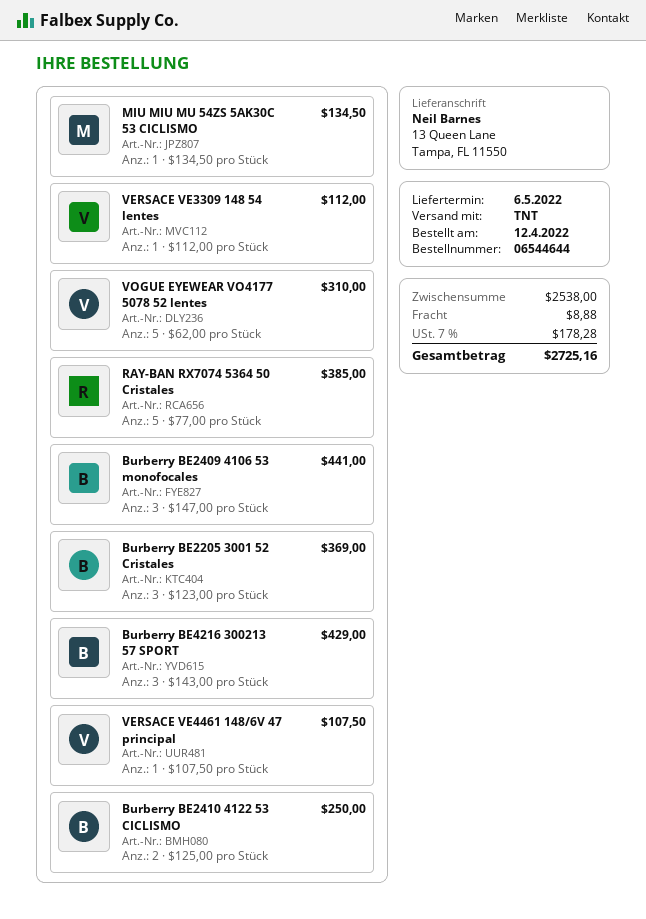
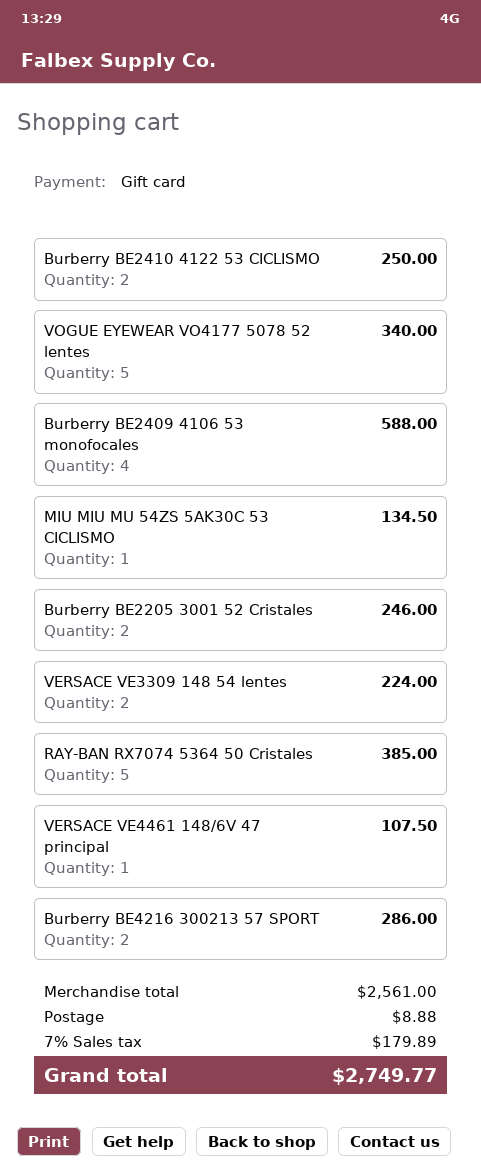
VERSACE VE3309 148 54 lentes: 1 for 112.00 -> 2 for 224.00
VOGUE EYEWEAR VO4177 5078 52 lentes: 5 for 310.00 -> 5 for 340.00
Burberry BE2409 4106 53 monofocales: 3 for 441.00 -> 4 for 588.00
Burberry BE2205 3001 52 Cristales: 3 for 369.00 -> 2 for 246.00
Burberry BE4216 300213 57 SPORT: 3 for 429.00 -> 2 for 286.00
subtotal: 2538.00 -> 2561.00
tax: 7% = 178.28 -> 7% = 179.89
total: 2725.16 -> 2749.77

